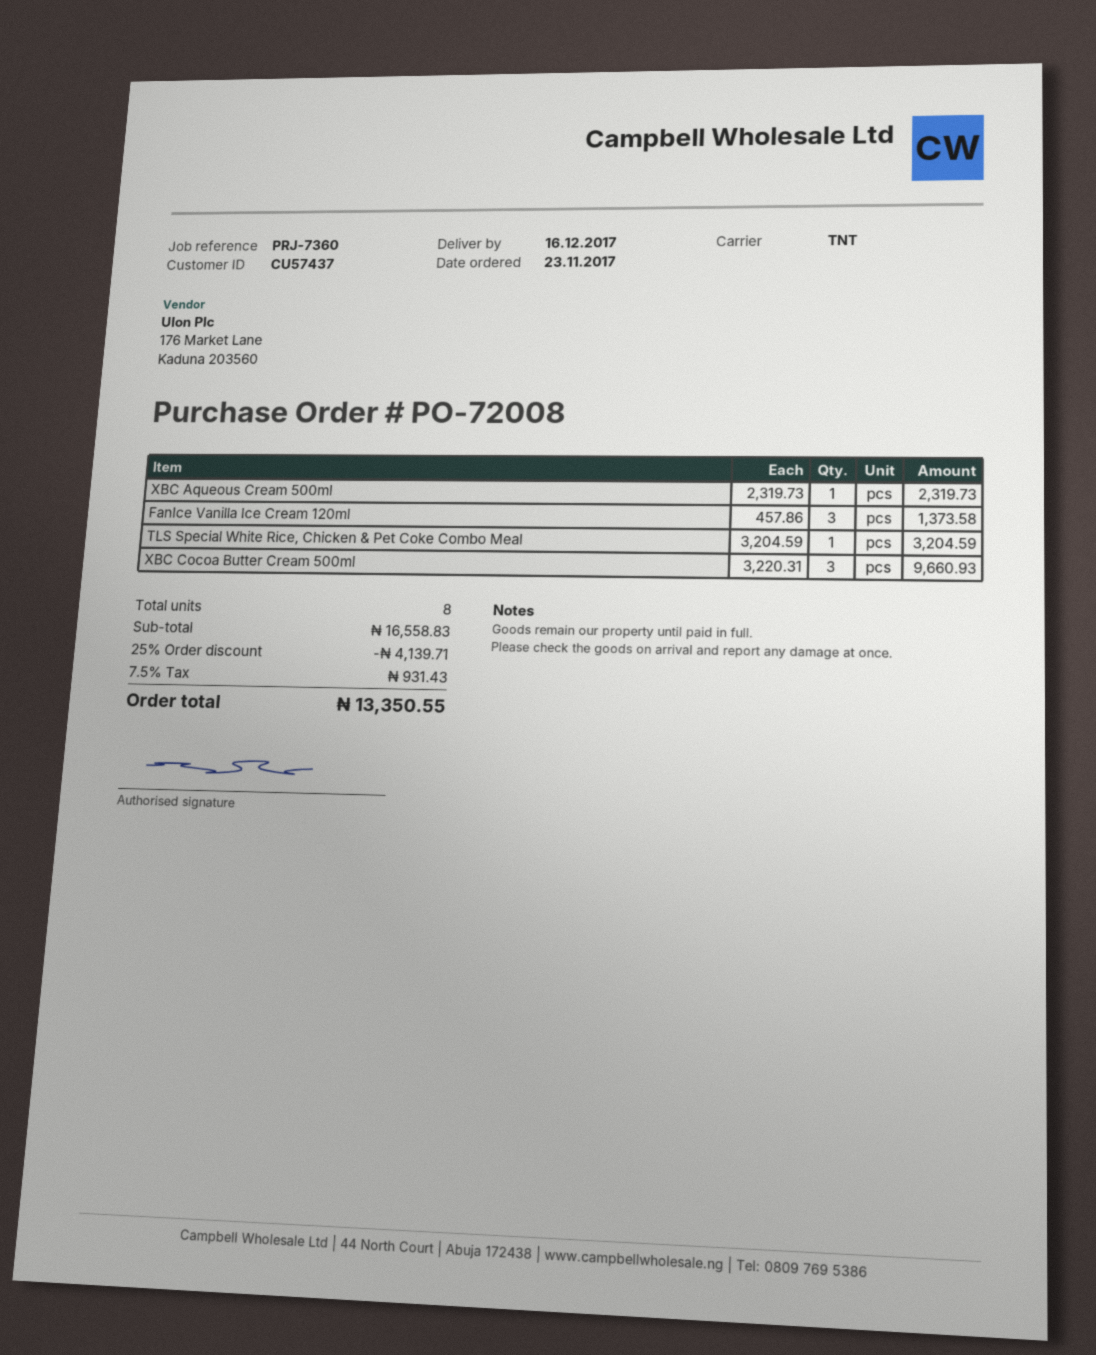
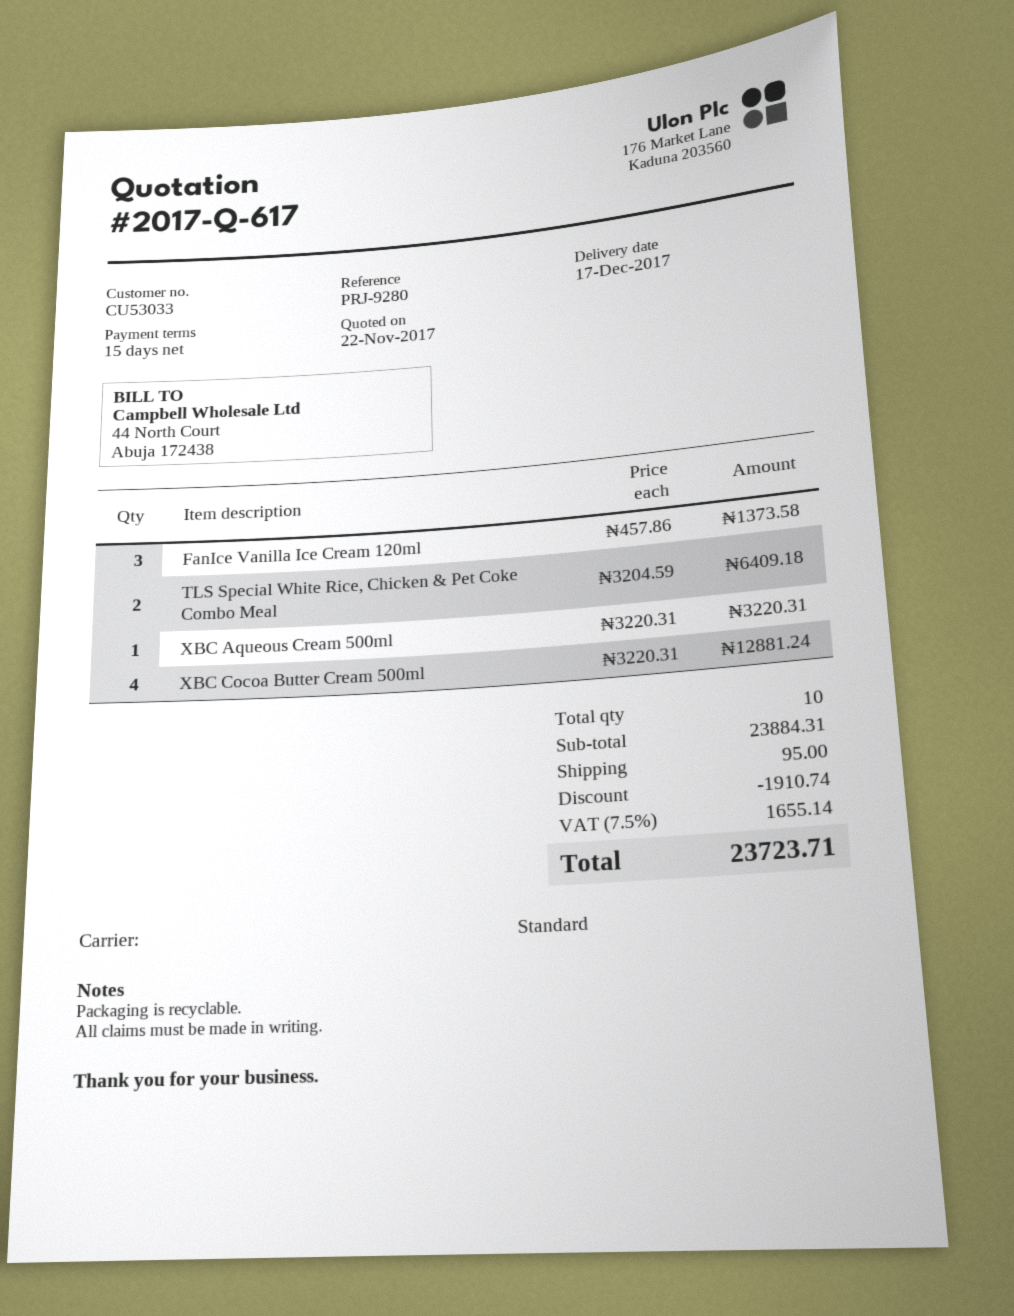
delivery date: 2017-12-16 -> 2017-12-17
customer number: CU57437 -> CU53033
reference: PRJ-7360 -> PRJ-9280
shipping method: TNT -> standard
XBC Aqueous Cream 500ml: 1 x 2319.73 = 2319.73 -> 1 x 3220.31 = 3220.31
TLS Special White Rice, Chicken & Pet Coke Combo Meal: 1 x 3204.59 = 3204.59 -> 2 x 3204.59 = 6409.18
XBC Cocoa Butter Cream 500ml: 3 x 3220.31 = 9660.93 -> 4 x 3220.31 = 12881.24
total quantity: 8 -> 10
subtotal: 16558.83 -> 23884.31
discount: 4139.71 -> 1910.74
shipping: none -> 95.00
tax: 7.5% = 931.43 -> 7.5% = 1655.14
total: 13350.55 -> 23723.71

